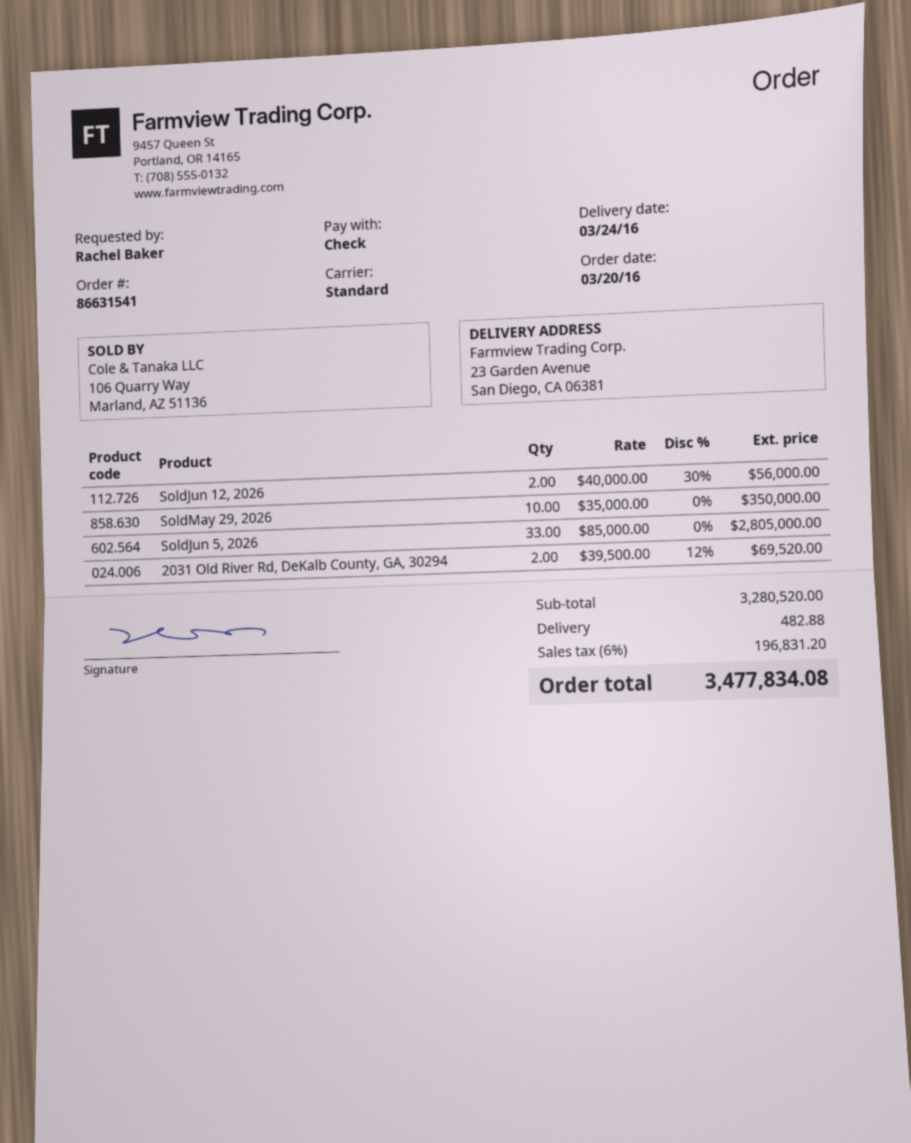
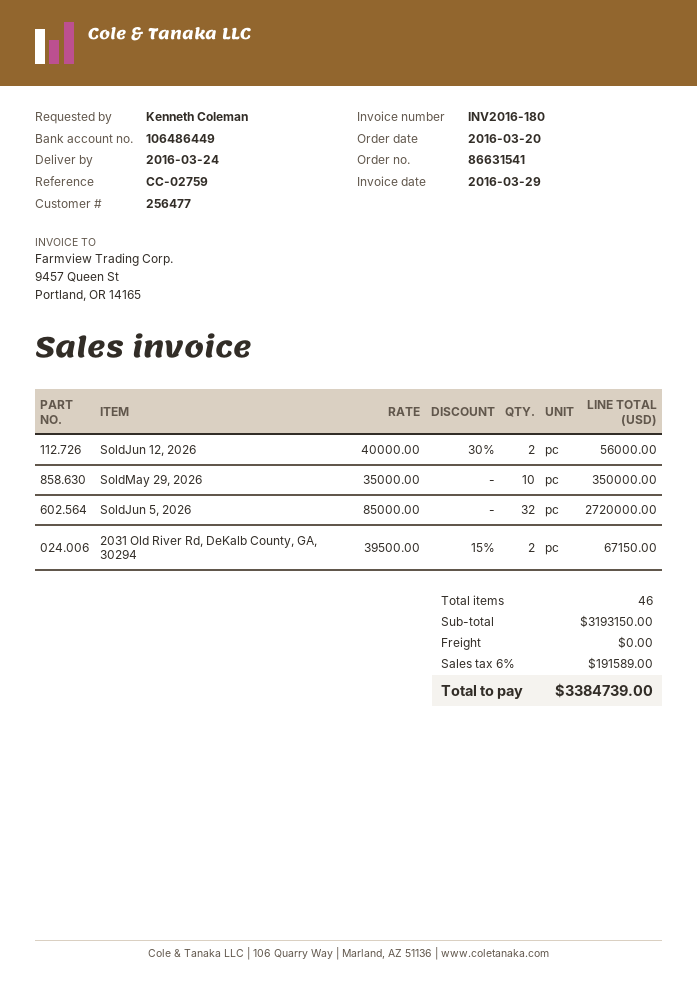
ordered by: Rachel Baker -> Kenneth Coleman
SoldJun 5, 2026: 33 x 85000.00 = 2805000.00 -> 32 x 85000.00 = 2720000.00
2031 Old River Rd, DeKalb County, GA, 30294: 2 x 39500.00 - 12% = 69520.00 -> 2 x 39500.00 - 15% = 67150.00
subtotal: 3280520.00 -> 3193150.00
shipping: 482.88 -> 0.00
tax: 6% = 196831.20 -> 6% = 191589.00
total: 3477834.08 -> 3384739.00

